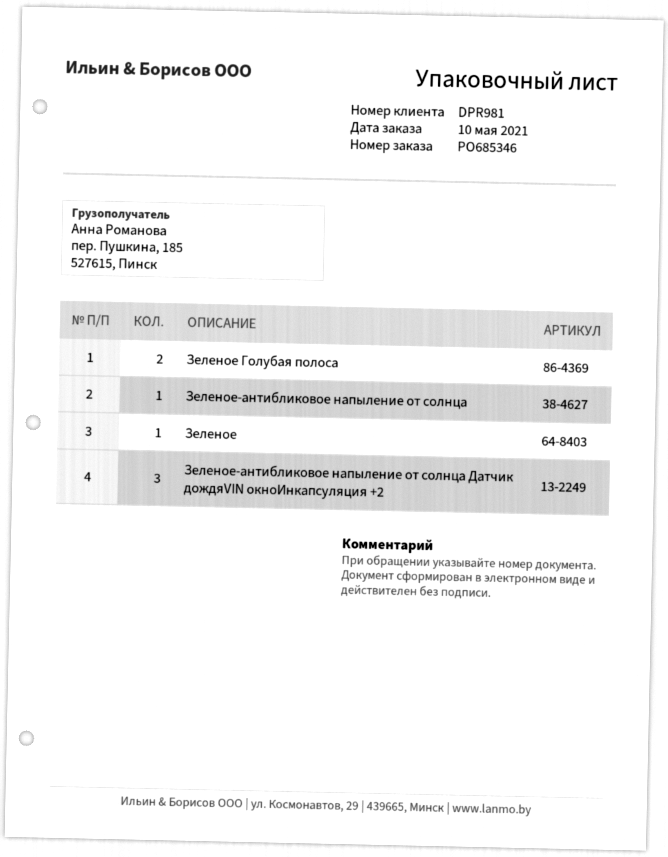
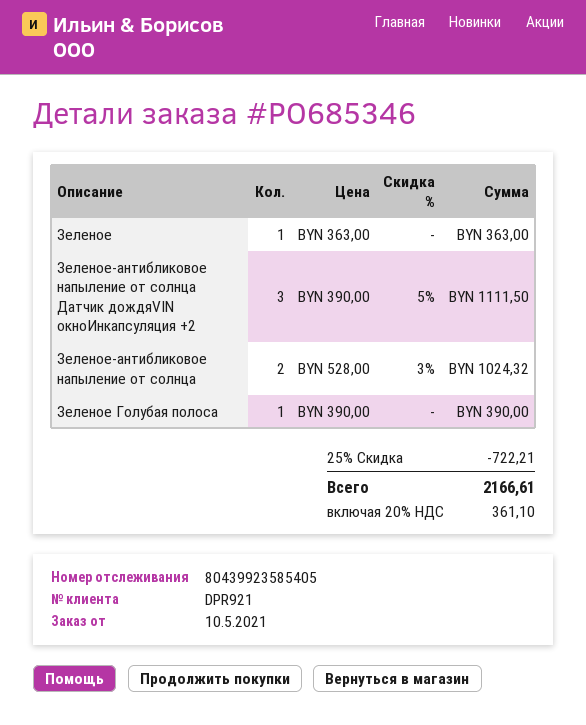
customer number: DPR981 -> DPR921
Зеленое Голубая полоса: 2 -> 1
Зеленое-антибликовое напыление от солнца: 1 -> 2

